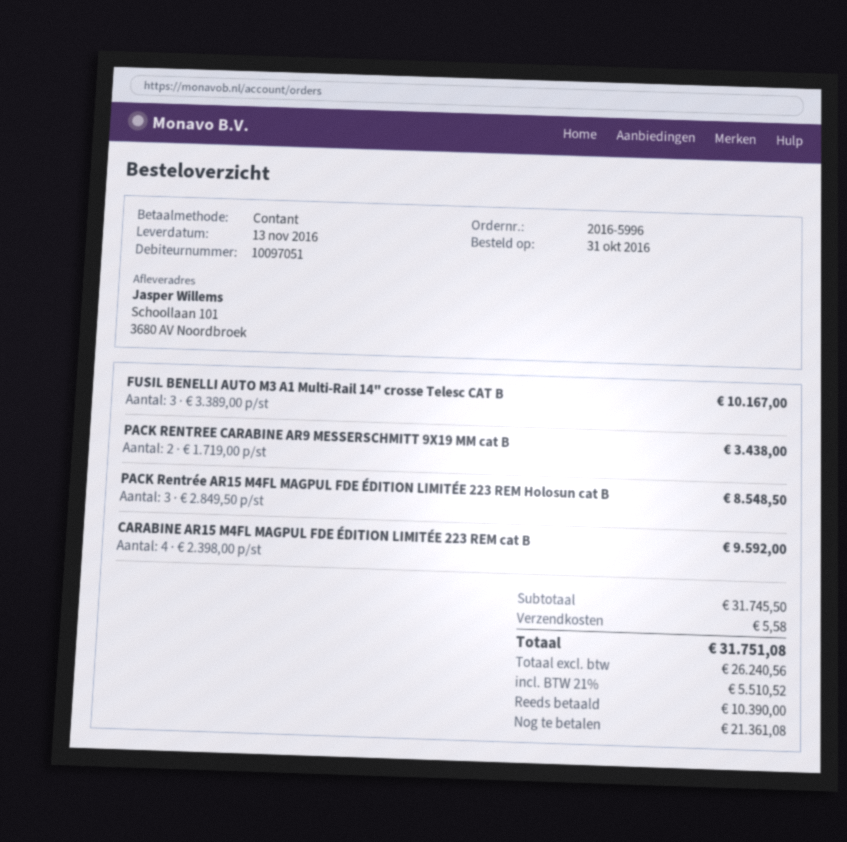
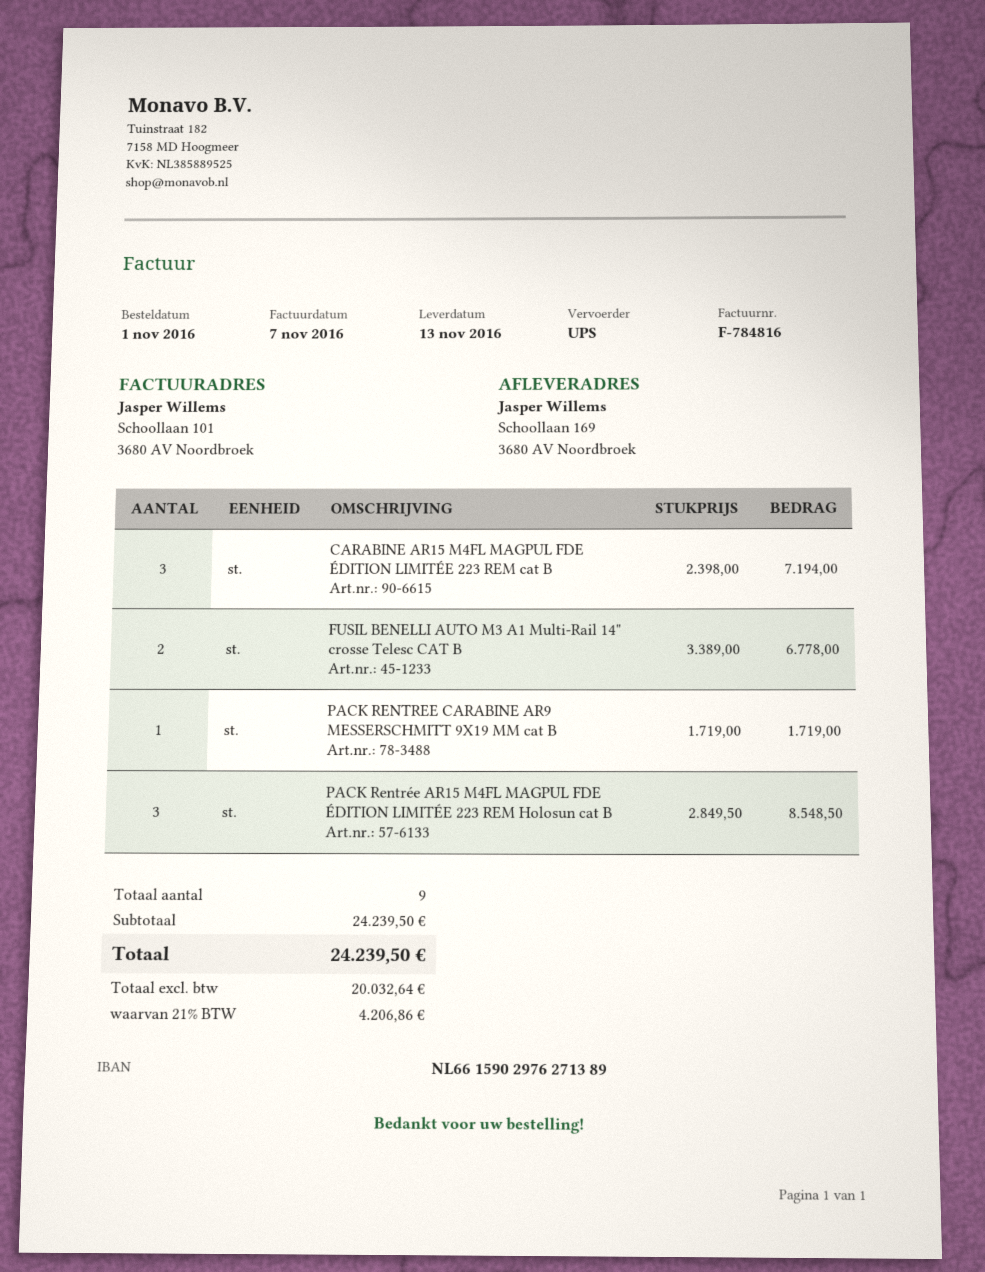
order date: 2016-10-31 -> 2016-11-01
ship to: Schoollaan 101, 3680 AV Noordbroek -> Schoollaan 169, 3680 AV Noordbroek
FUSIL BENELLI AUTO M3 A1 Multi-Rail 14" crosse Telesc CAT B: 3 x 3389.00 = 10167.00 -> 2 x 3389.00 = 6778.00
PACK RENTREE CARABINE AR9 MESSERSCHMITT 9X19 MM cat B: 2 x 1719.00 = 3438.00 -> 1 x 1719.00 = 1719.00
CARABINE AR15 M4FL MAGPUL FDE ÉDITION LIMITÉE 223 REM cat B: 4 x 2398.00 = 9592.00 -> 3 x 2398.00 = 7194.00
subtotal: 31745.50 -> 24239.50
shipping: 5.58 -> none
net: 26240.56 -> 20032.64
tax: 21% = 5510.52 -> 21% = 4206.86
total: 31751.08 -> 24239.50

